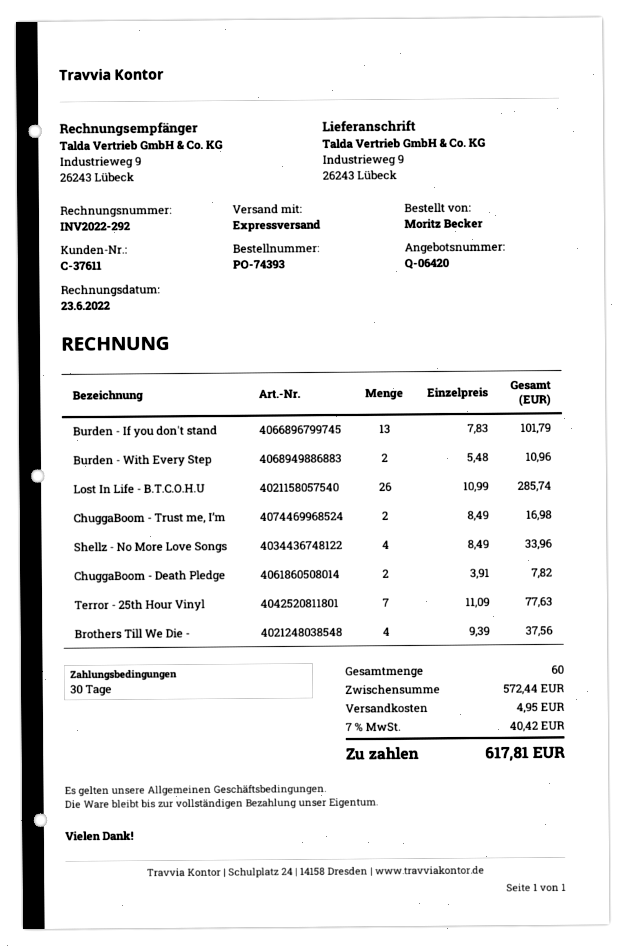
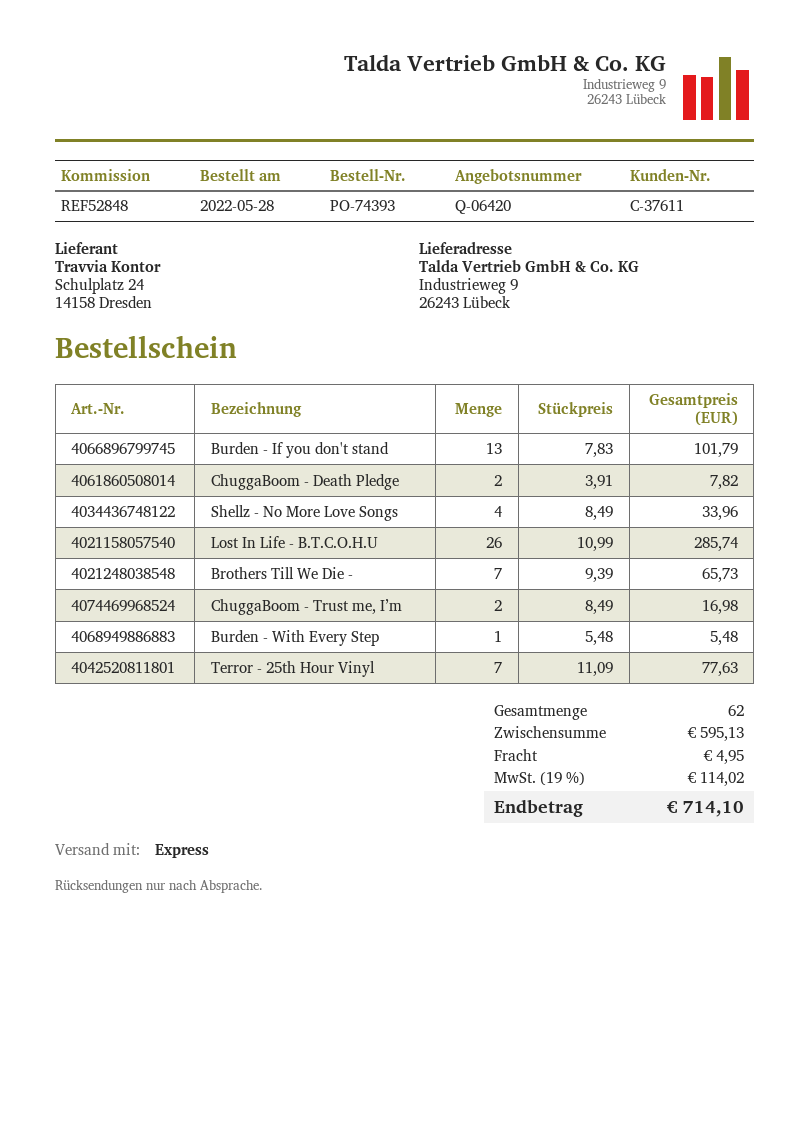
Burden - With Every Step: 2 x 5.48 = 10.96 -> 1 x 5.48 = 5.48
Brothers Till We Die -: 4 x 9.39 = 37.56 -> 7 x 9.39 = 65.73
total quantity: 60 -> 62
subtotal: 572.44 -> 595.13
tax: 7% = 40.42 -> 19% = 114.02
total: 617.81 -> 714.10

